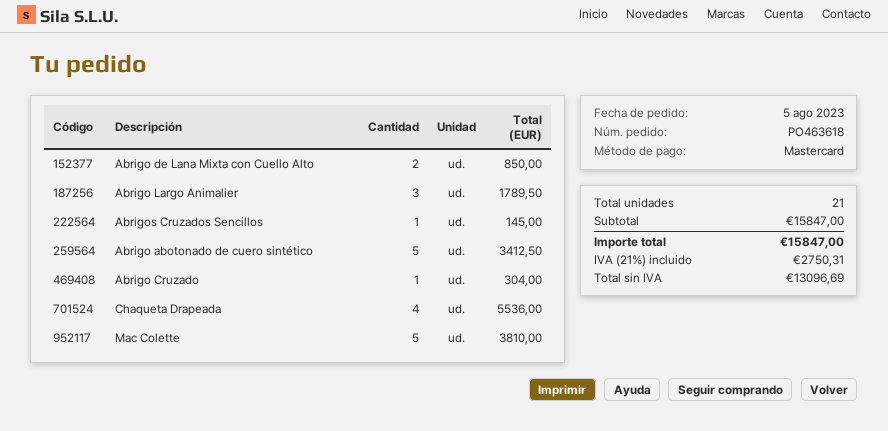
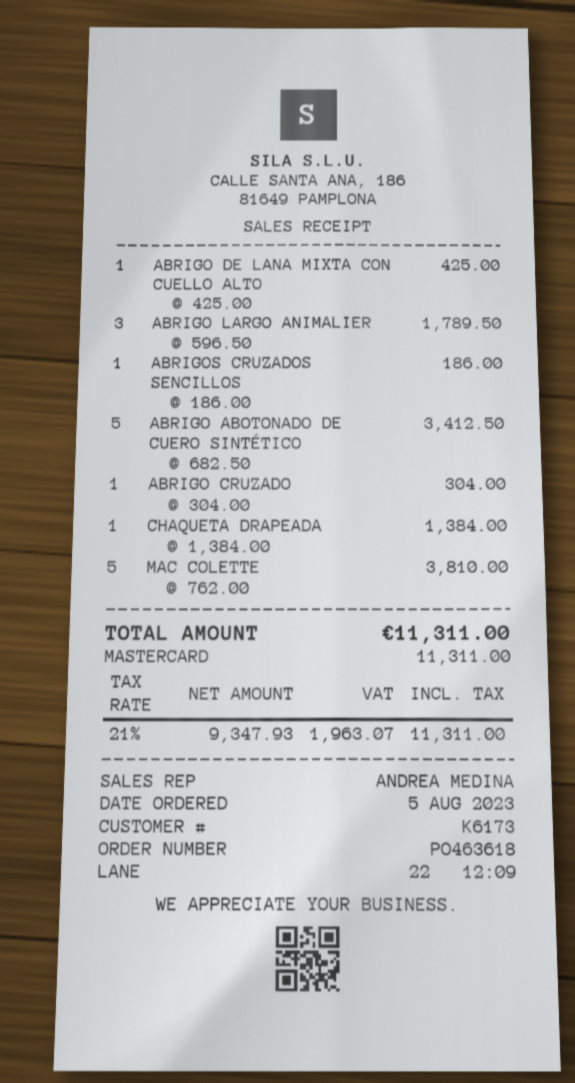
Abrigo de Lana Mixta con Cuello Alto: 2 for 850.00 -> 1 for 425.00
Abrigos Cruzados Sencillos: 1 for 145.00 -> 1 for 186.00
Chaqueta Drapeada: 4 for 5536.00 -> 1 for 1384.00
net: 13096.69 -> 9347.93
tax: 21% = 2750.31 -> 21% = 1963.07
total: 15847.00 -> 11311.00

